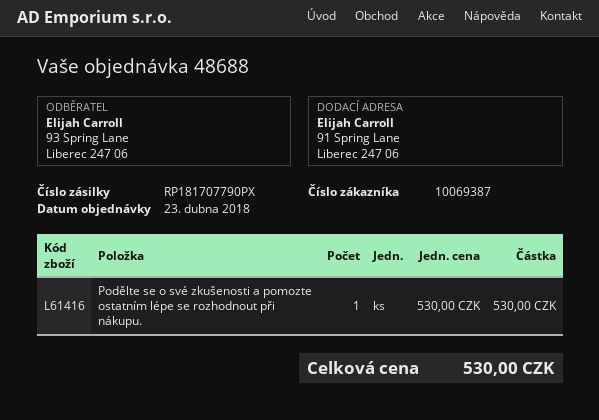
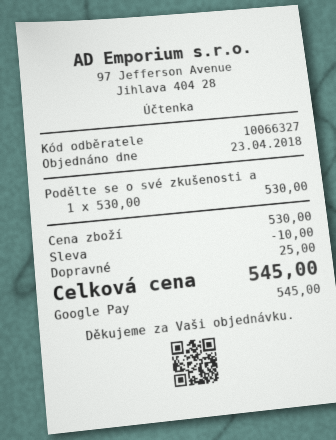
customer number: 10069387 -> 10066327
discount: none -> 10.00
shipping: none -> 25.00
total: 530.00 -> 545.00

